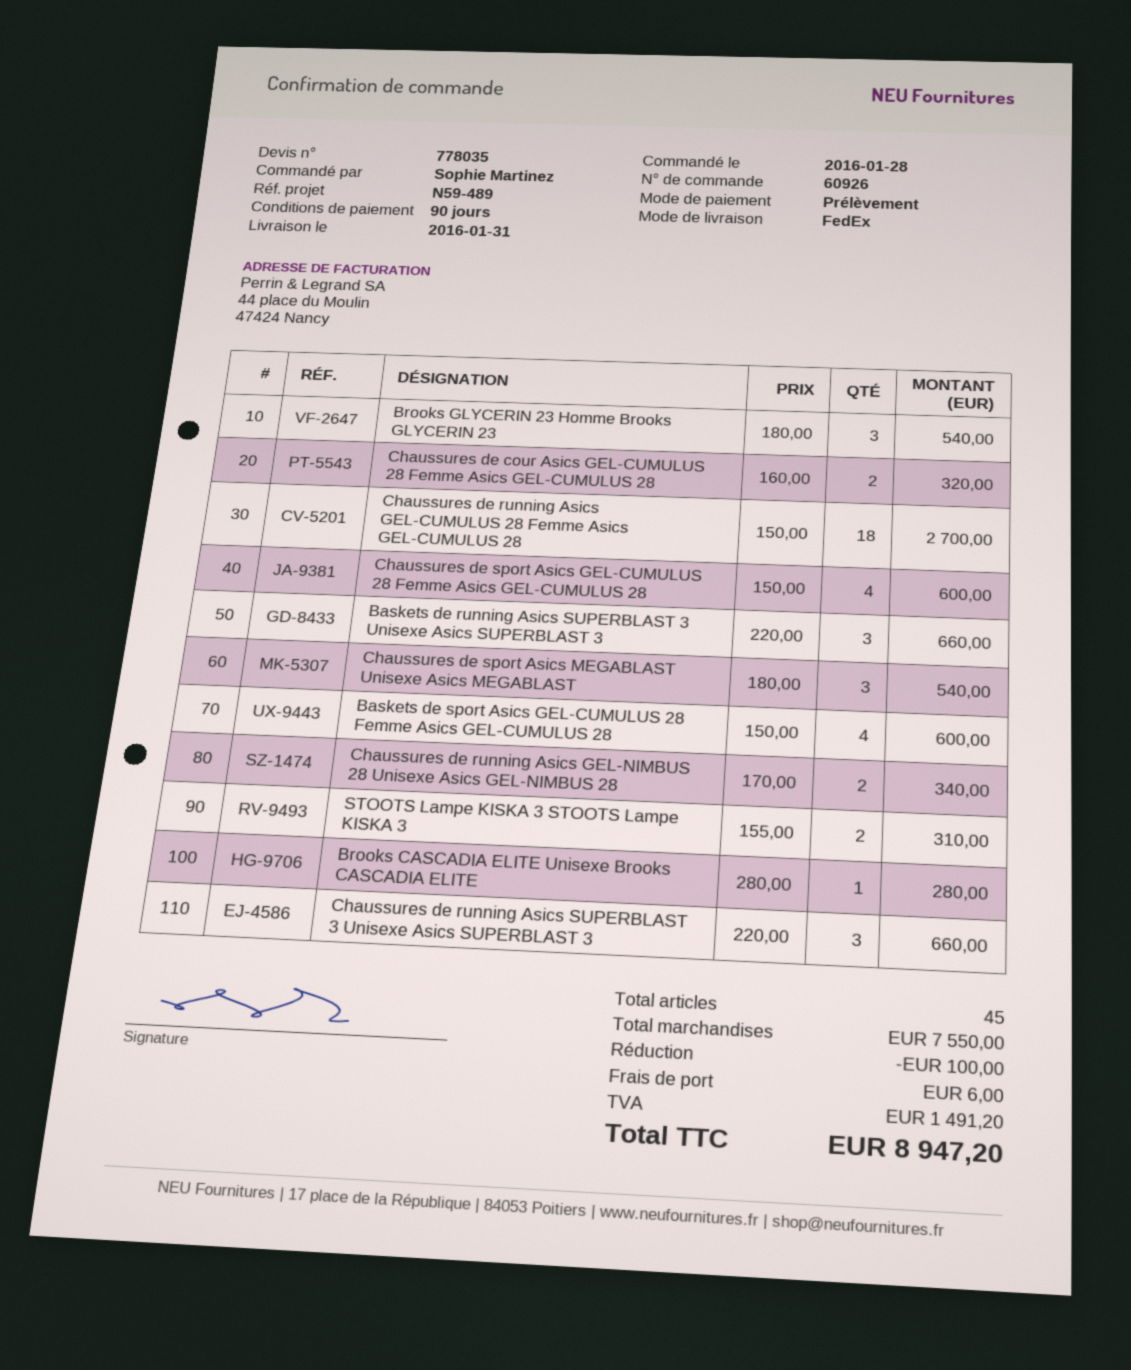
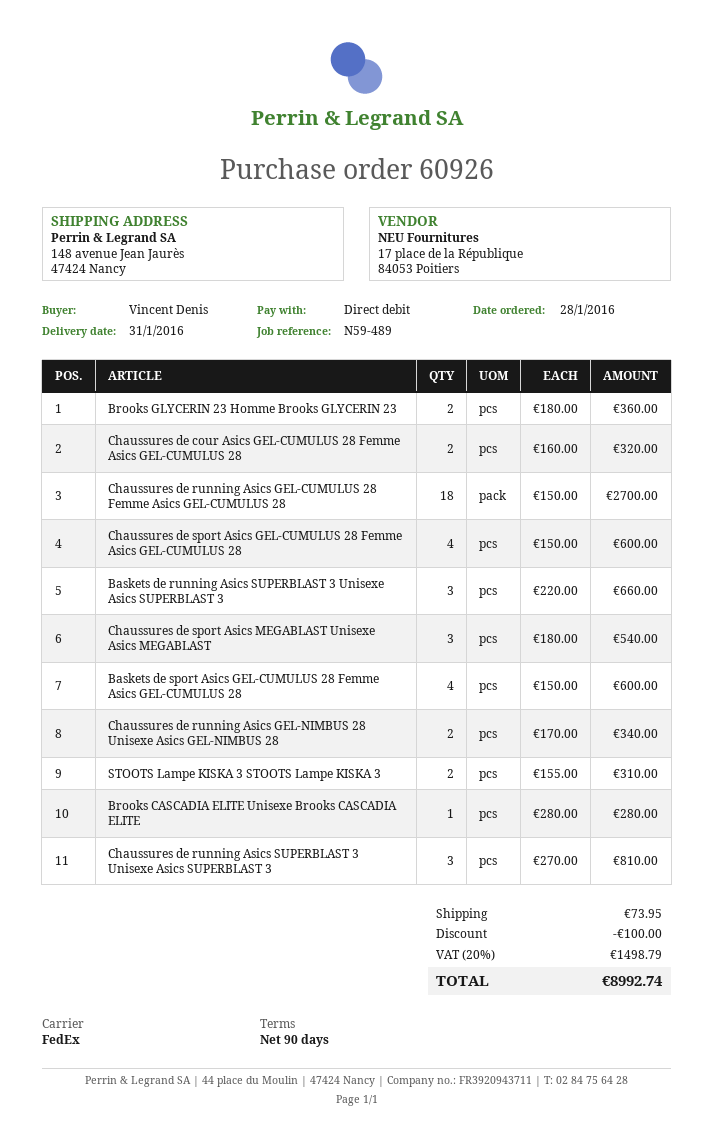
ordered by: Sophie Martinez -> Vincent Denis
Brooks GLYCERIN 23 Homme Brooks GLYCERIN 23: 3 x 180.00 = 540.00 -> 2 x 180.00 = 360.00
Chaussures de running Asics SUPERBLAST 3 Unisexe Asics SUPERBLAST 3: 3 x 220.00 = 660.00 -> 3 x 270.00 = 810.00
shipping: 6.00 -> 73.95
tax: 1491.20 -> 1498.79
total: 8947.20 -> 8992.74

